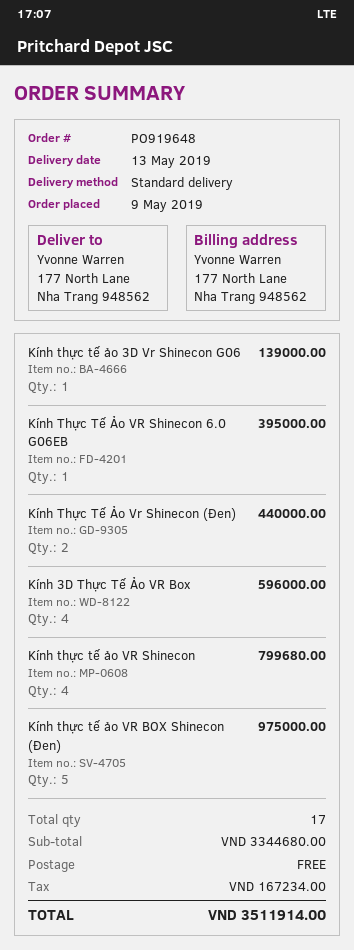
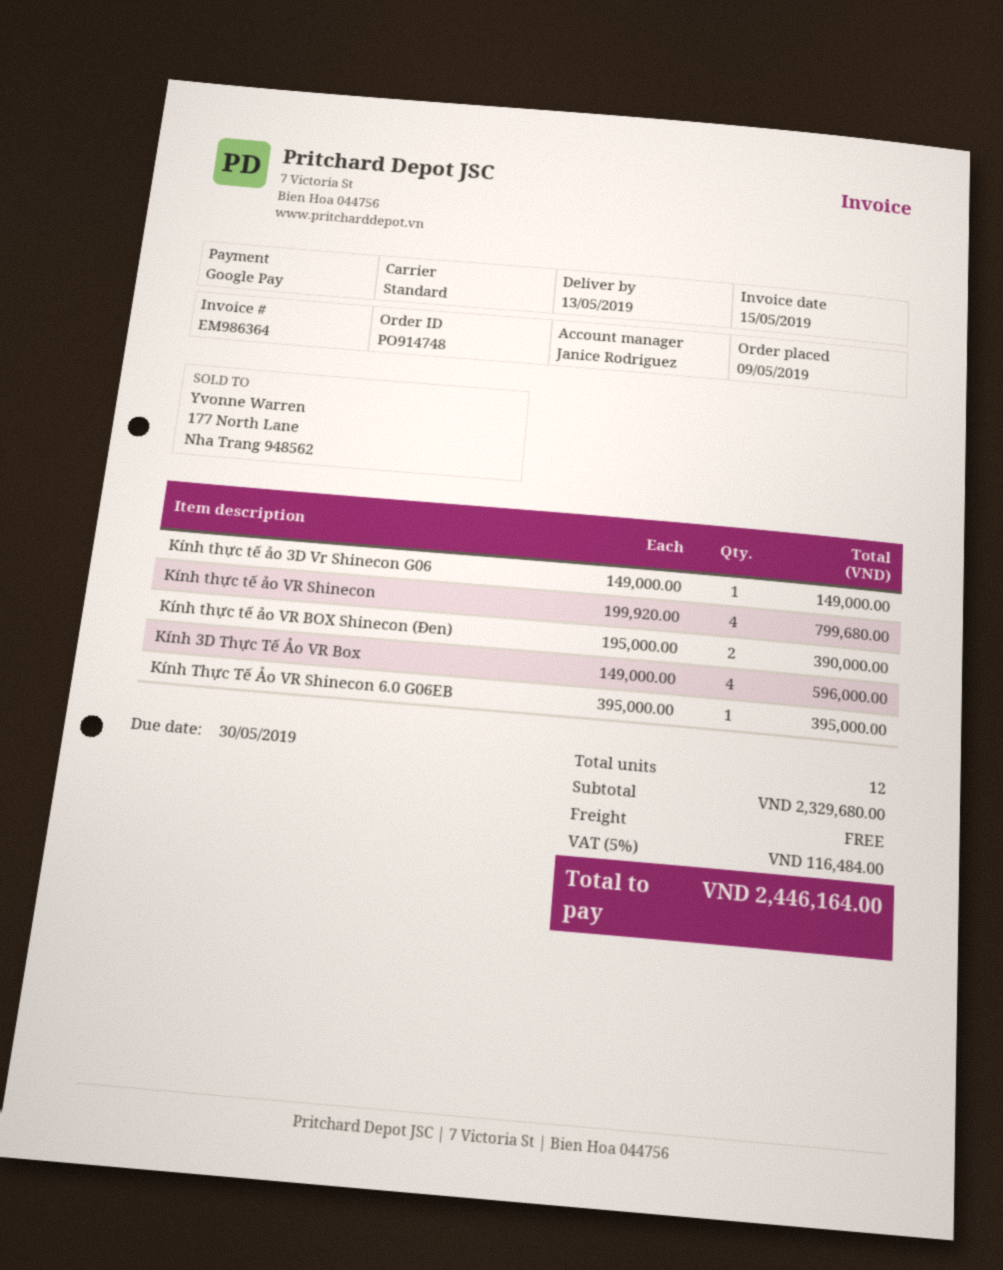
order number: PO919648 -> PO914748
Kính thực tế ảo 3D Vr Shinecon G06: 1 for 139000.00 -> 1 for 149000.00
Kính Thực Tế Ảo Vr Shinecon (Đen): 2 for 440000.00 -> none
Kính thực tế ảo VR BOX Shinecon (Đen): 5 for 975000.00 -> 2 for 390000.00
total quantity: 17 -> 12
subtotal: 3344680.00 -> 2329680.00
tax: 167234.00 -> 116484.00
total: 3511914.00 -> 2446164.00

